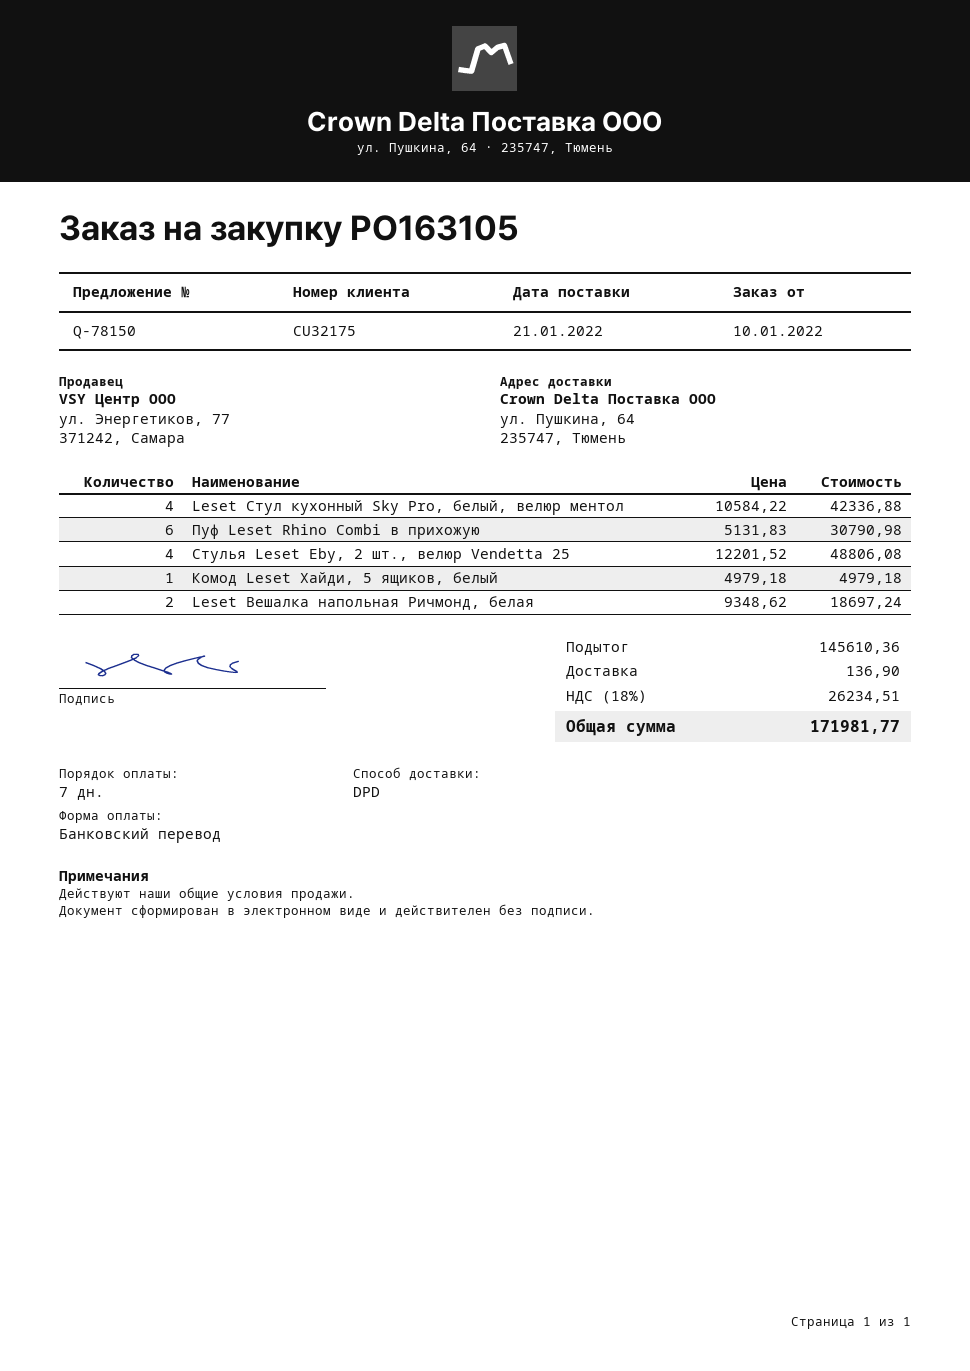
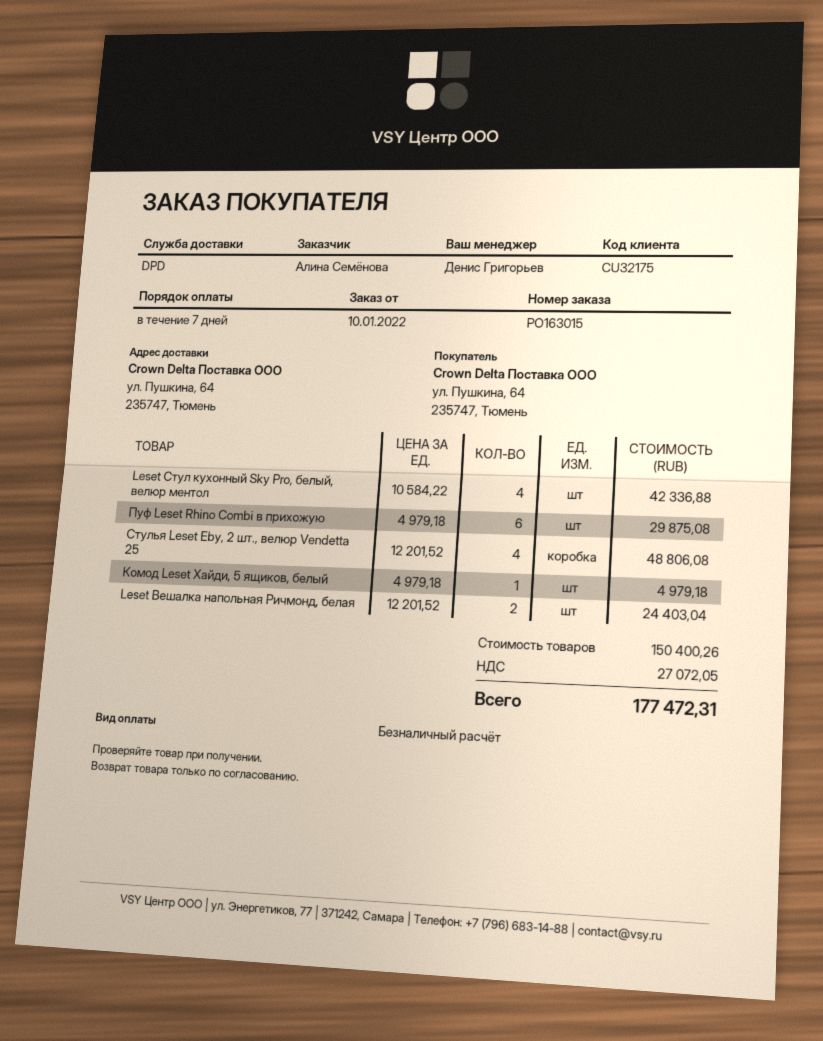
order number: PO163105 -> PO163015
Пуф Leset Rhino Combi в прихожую: 6 x 5131.83 = 30790.98 -> 6 x 4979.18 = 29875.08
Leset Вешалка напольная Ричмонд, белая: 2 x 9348.62 = 18697.24 -> 2 x 12201.52 = 24403.04
subtotal: 145610.36 -> 150400.26
shipping: 136.90 -> none
tax: 26234.51 -> 27072.05
total: 171981.77 -> 177472.31

